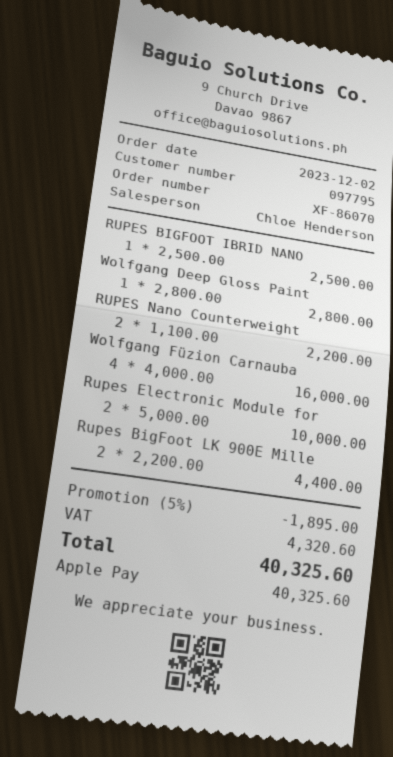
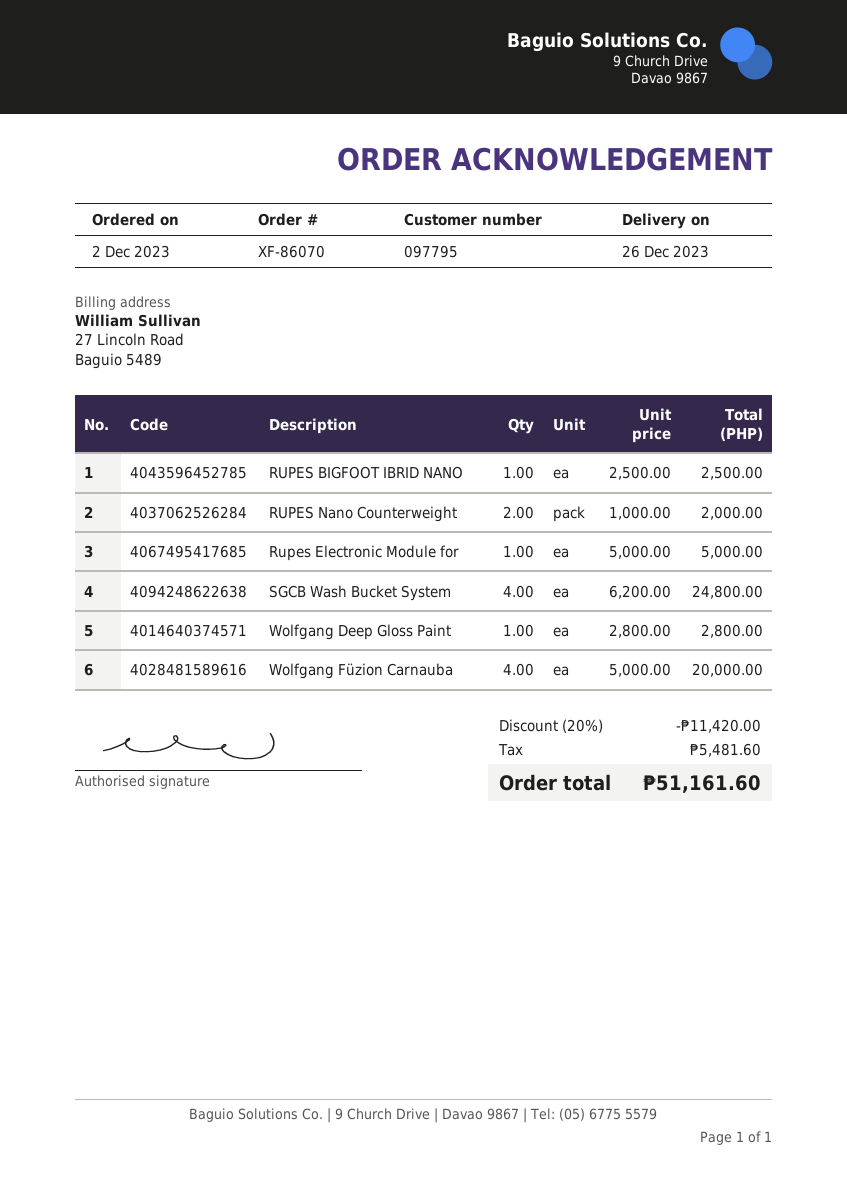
RUPES Nano Counterweight: 2 x 1100.00 = 2200.00 -> 2 x 1000.00 = 2000.00
Wolfgang Füzion Carnauba: 4 x 4000.00 = 16000.00 -> 4 x 5000.00 = 20000.00
Rupes Electronic Module for: 2 x 5000.00 = 10000.00 -> 1 x 5000.00 = 5000.00
Rupes BigFoot LK 900E Mille: 2 x 2200.00 = 4400.00 -> none
SGCB Wash Bucket System: none -> 4 x 6200.00 = 24800.00
discount: 5% = 1895.00 -> 20% = 11420.00
tax: 4320.60 -> 5481.60
total: 40325.60 -> 51161.60

